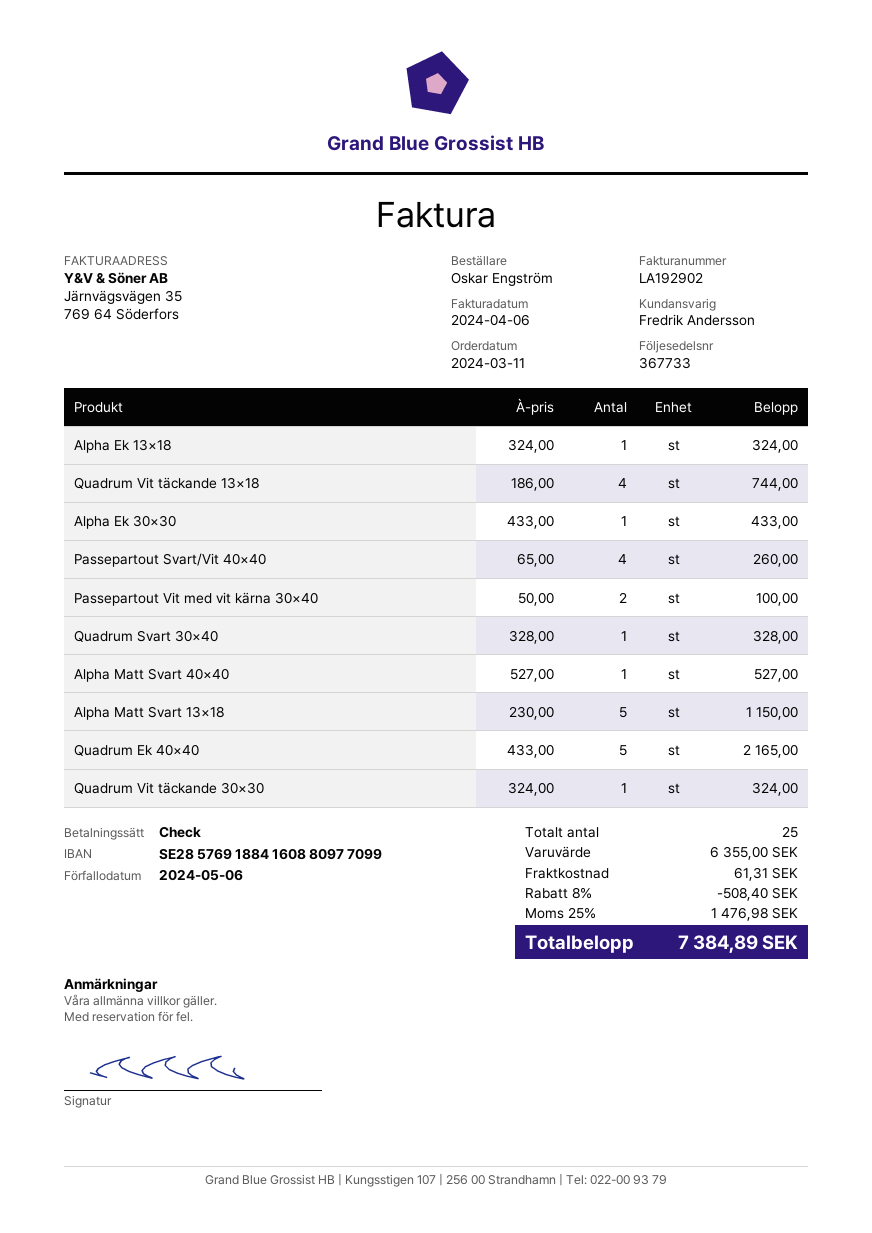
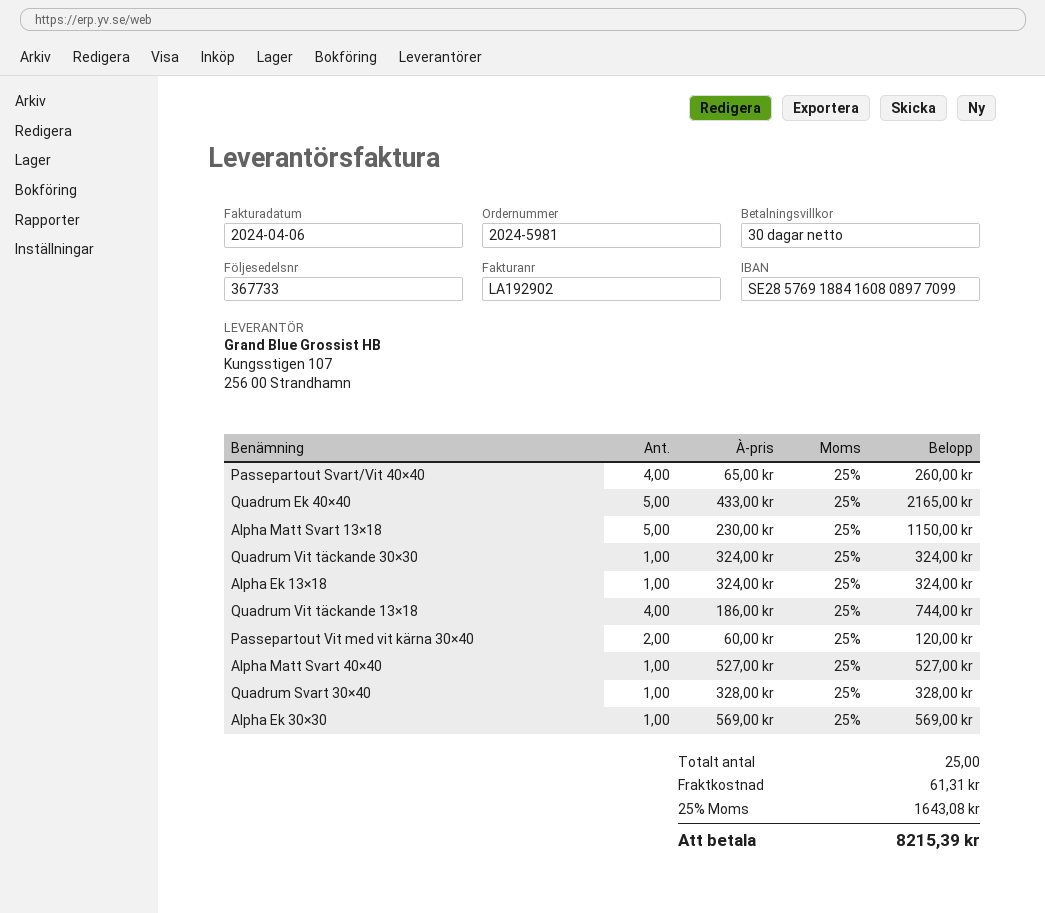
bank account: SE2857691884160880977099 -> SE2857691884160808977099
Alpha Ek 30×30: 1 x 433.00 = 433.00 -> 1 x 569.00 = 569.00
Passepartout Vit med vit kärna 30×40: 2 x 50.00 = 100.00 -> 2 x 60.00 = 120.00
discount: 8% = 508.40 -> none
tax: 25% = 1476.98 -> 25% = 1643.08
total: 7384.89 -> 8215.39

